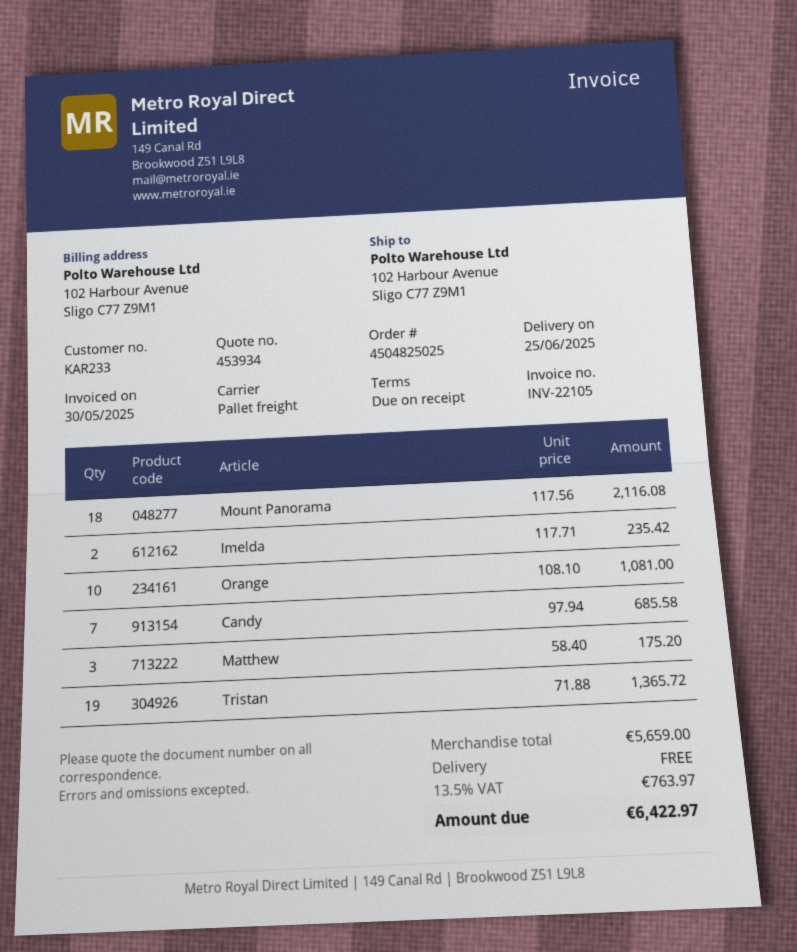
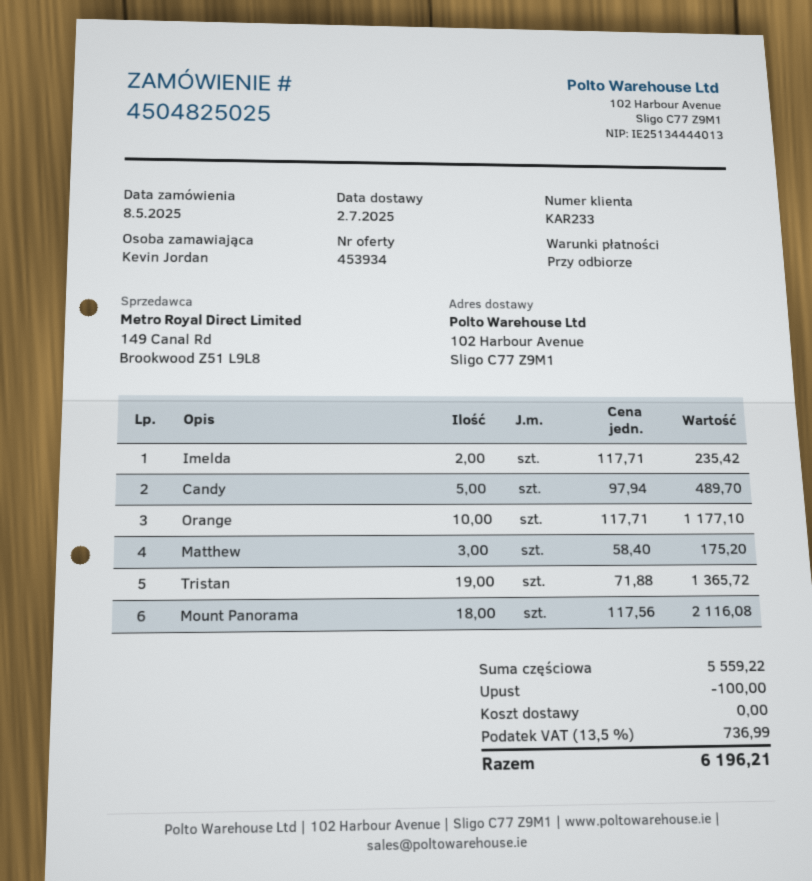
delivery date: 2025-06-25 -> 2025-07-02
Orange: 10 x 108.10 = 1081.00 -> 10 x 117.71 = 1177.10
Candy: 7 x 97.94 = 685.58 -> 5 x 97.94 = 489.70
subtotal: 5659.00 -> 5559.22
discount: none -> 100.00
tax: 13.5% = 763.97 -> 13.5% = 736.99
total: 6422.97 -> 6196.21

